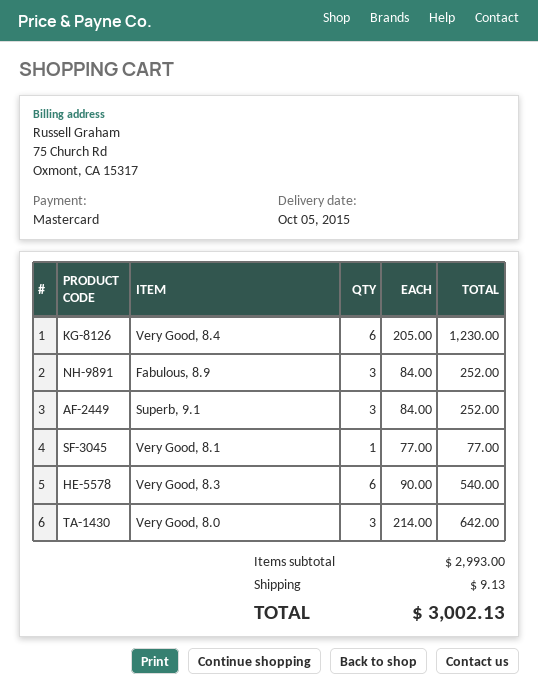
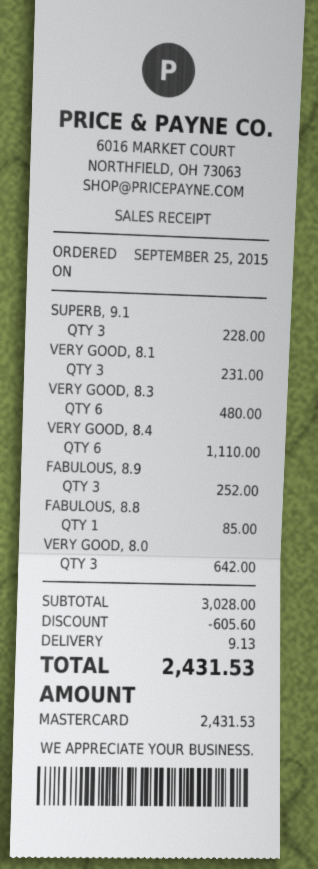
Very Good, 8.4: 6 for 1230.00 -> 6 for 1110.00
Superb, 9.1: 3 for 252.00 -> 3 for 228.00
Very Good, 8.1: 1 for 77.00 -> 3 for 231.00
Very Good, 8.3: 6 for 540.00 -> 6 for 480.00
FABULOUS, 8.8: none -> 1 for 85.00
subtotal: 2993.00 -> 3028.00
discount: none -> 605.60
total: 3002.13 -> 2431.53

